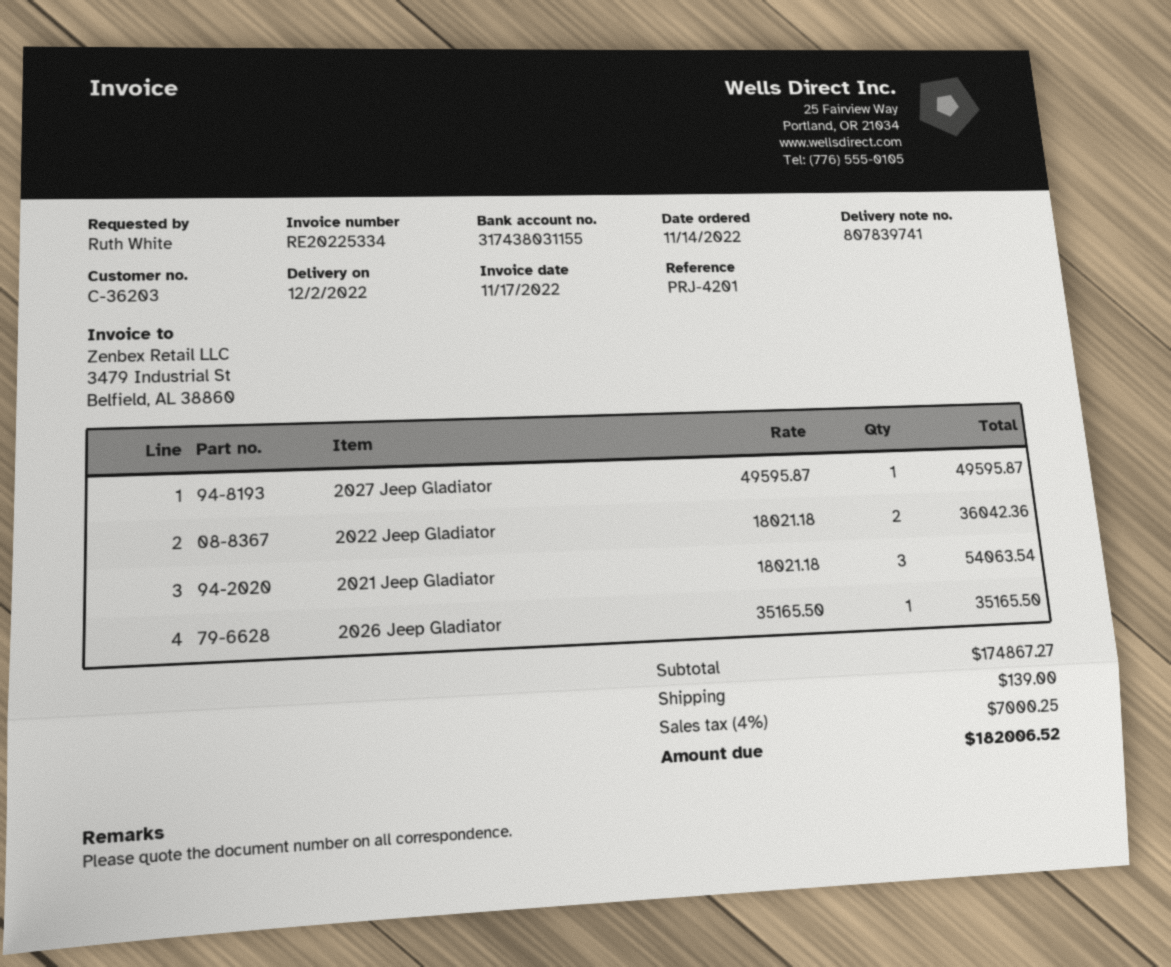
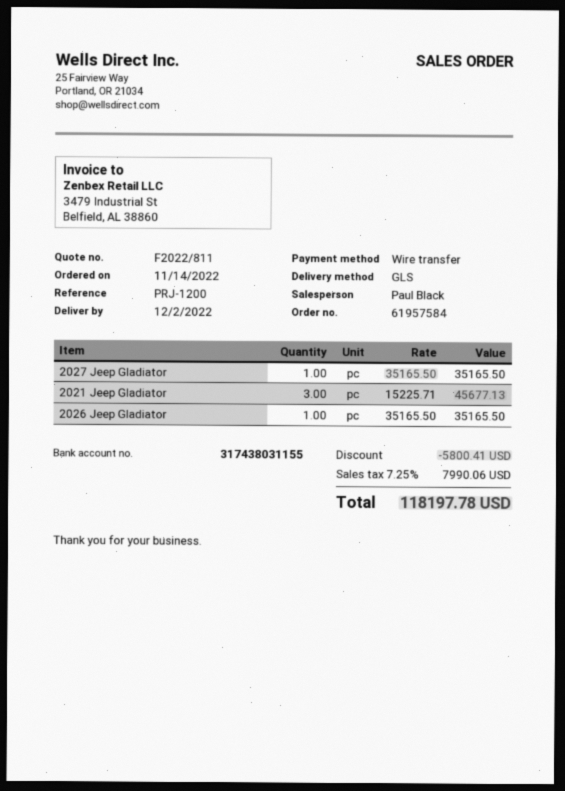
reference: PRJ-4201 -> PRJ-1200
2027 Jeep Gladiator: 1 x 49595.87 = 49595.87 -> 1 x 35165.50 = 35165.50
2022 Jeep Gladiator: 2 x 18021.18 = 36042.36 -> none
2021 Jeep Gladiator: 3 x 18021.18 = 54063.54 -> 3 x 15225.71 = 45677.13
discount: none -> 5800.41
shipping: 139.00 -> none
tax: 4% = 7000.25 -> 7.25% = 7990.06
total: 182006.52 -> 118197.78

